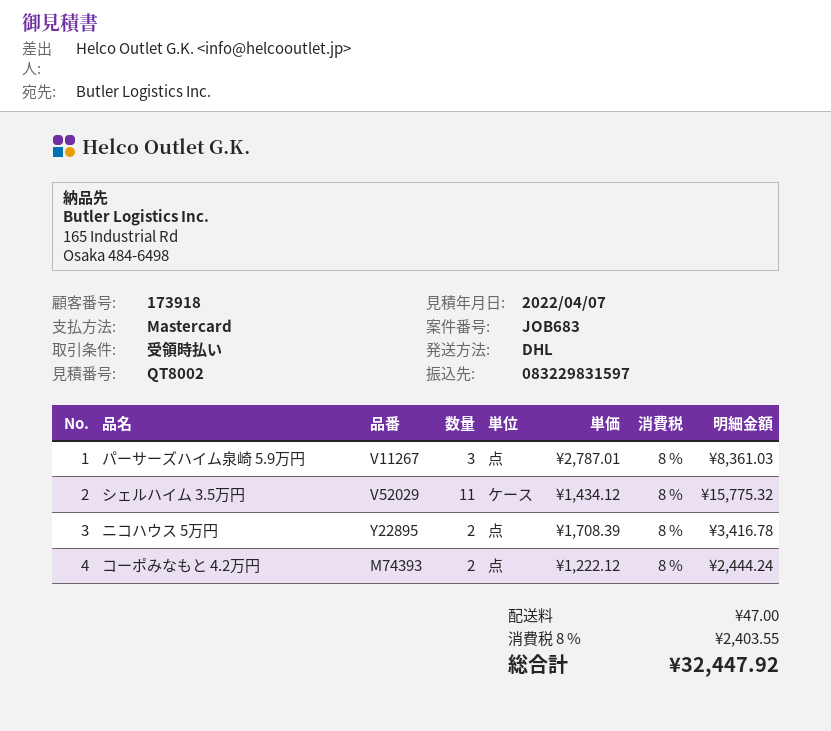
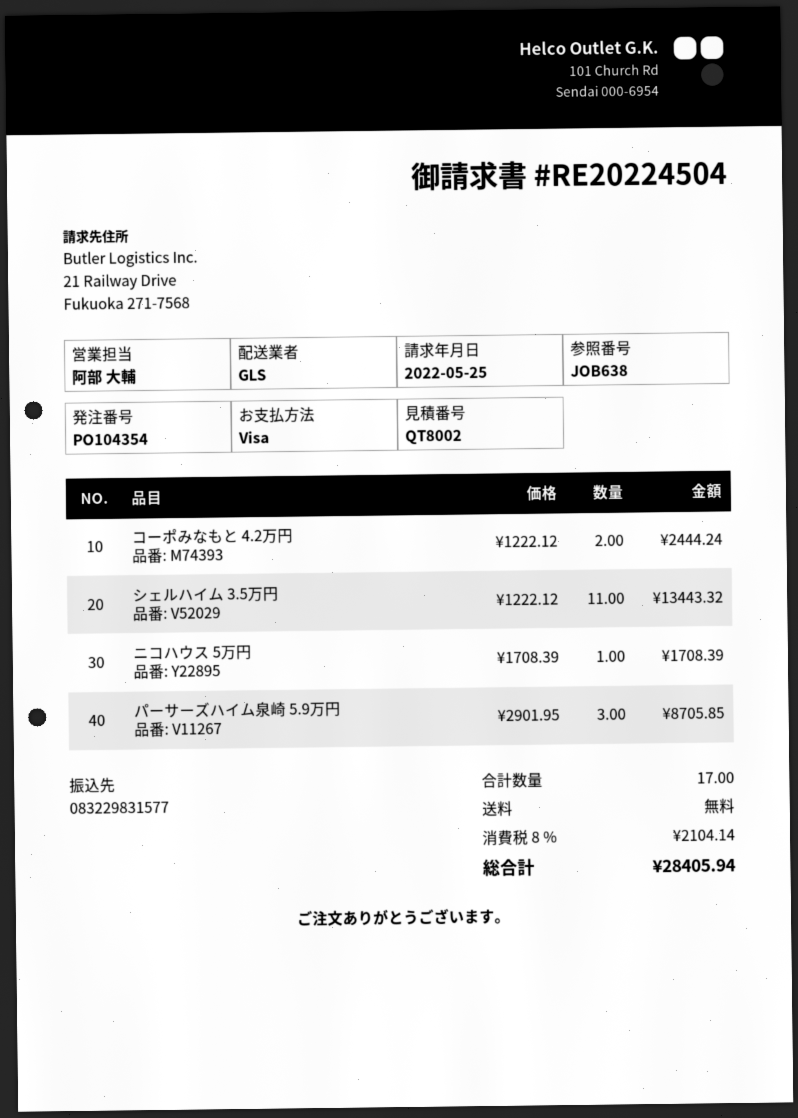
reference: JOB683 -> JOB638
payment method: Mastercard -> Visa
bank account: 083229831597 -> 083229831577
shipping method: DHL -> GLS
パーサーズハイム泉崎 5.9万円: 3 x 2787.01 = 8361.03 -> 3 x 2901.95 = 8705.85
シェルハイム 3.5万円: 11 x 1434.12 = 15775.32 -> 11 x 1222.12 = 13443.32
ニコハウス 5万円: 2 x 1708.39 = 3416.78 -> 1 x 1708.39 = 1708.39
shipping: 47.00 -> 0.00
tax: 8% = 2403.55 -> 8% = 2104.14
total: 32447.92 -> 28405.94

